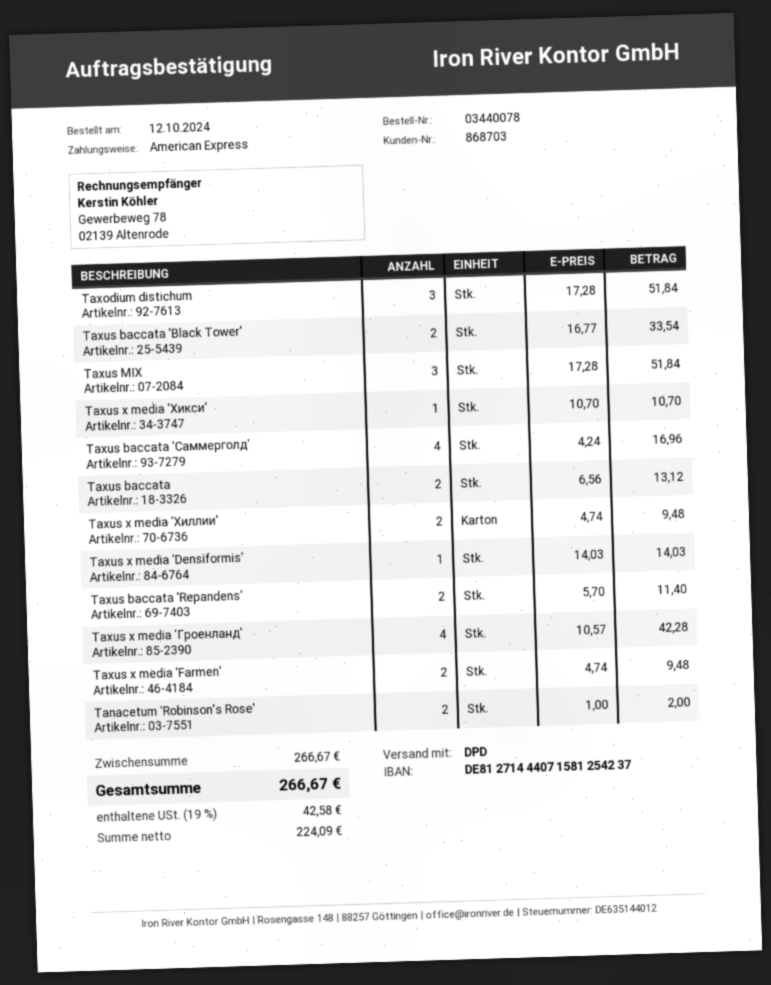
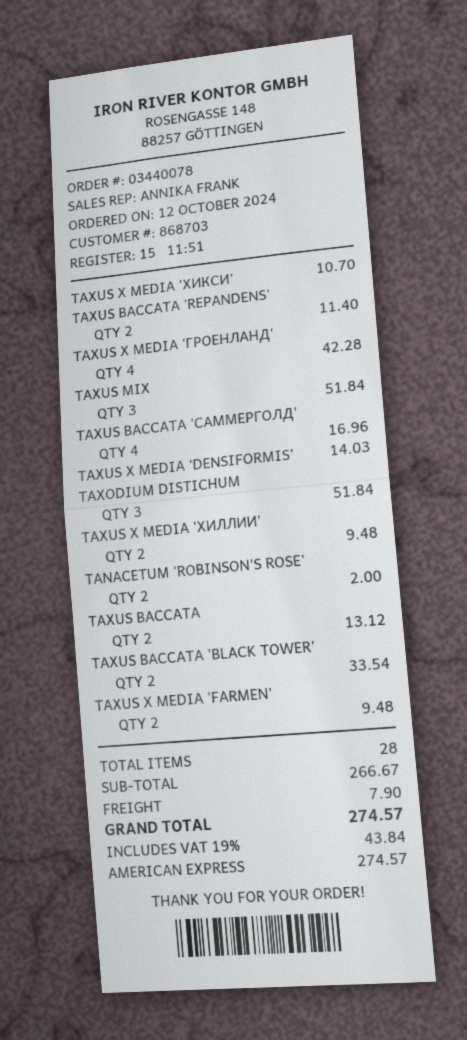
shipping: none -> 7.90
tax: 19% = 42.58 -> 19% = 43.84
total: 266.67 -> 274.57

